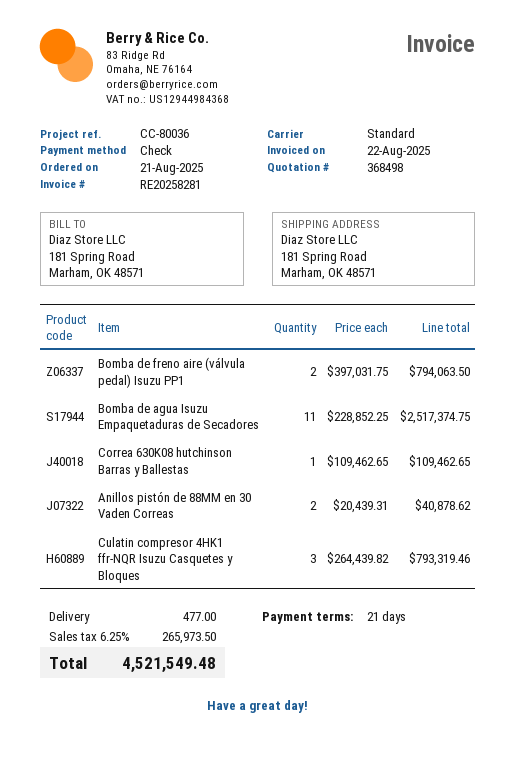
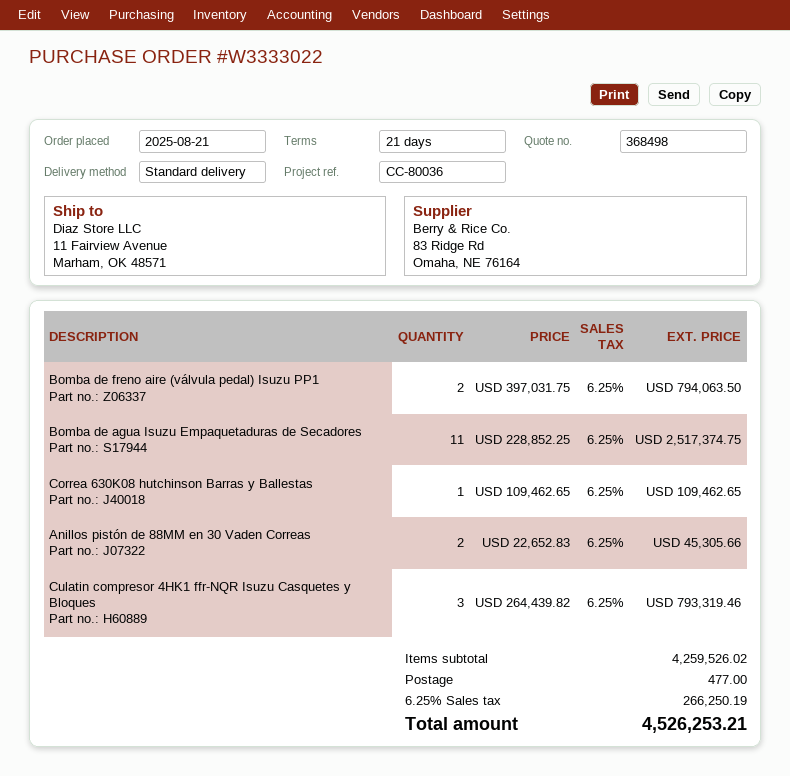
ship to: 181 Spring Road, Marham, OK 48571 -> 11 Fairview Avenue, Marham, OK 48571
Anillos pistón de 88MM en 30 Vaden Correas: 2 x 20439.31 = 40878.62 -> 2 x 22652.83 = 45305.66
tax: 6.25% = 265973.50 -> 6.25% = 266250.19
total: 4521549.48 -> 4526253.21

